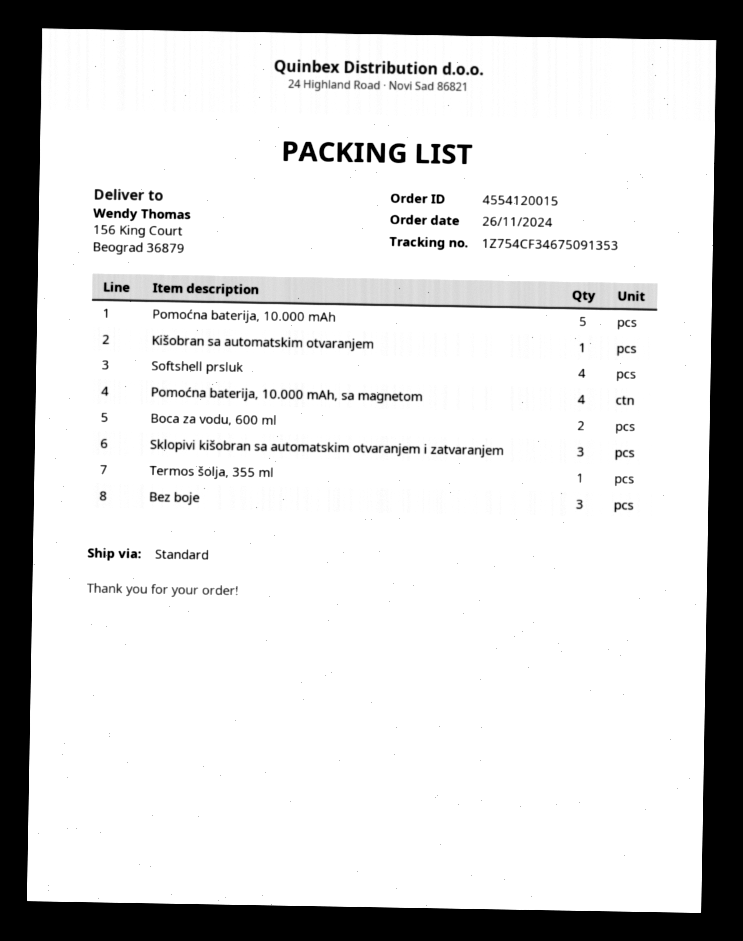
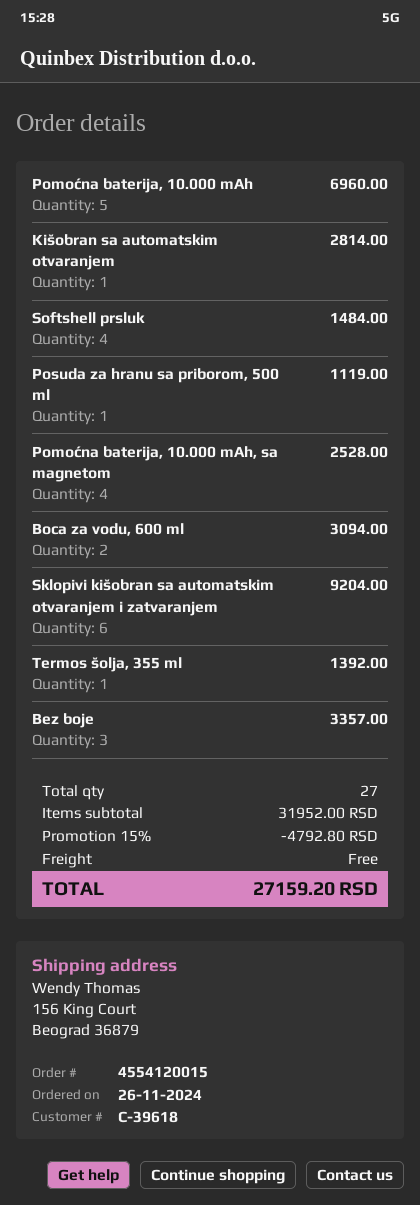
Sklopivi kišobran sa automatskim otvaranjem i zatvaranjem: 3 -> 6
Posuda za hranu sa priborom, 500 ml: none -> 1

